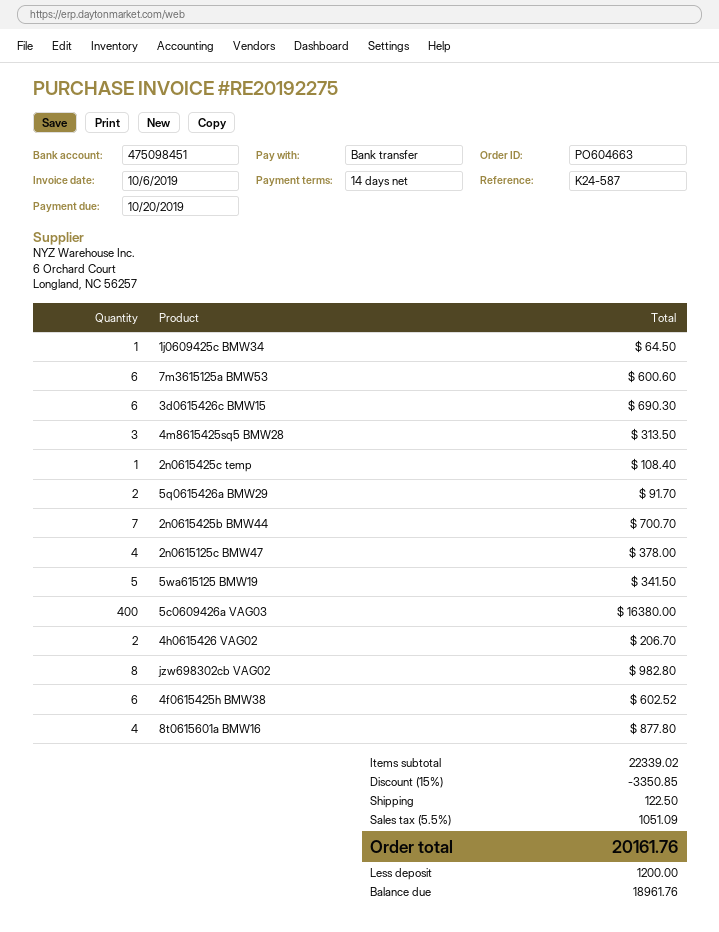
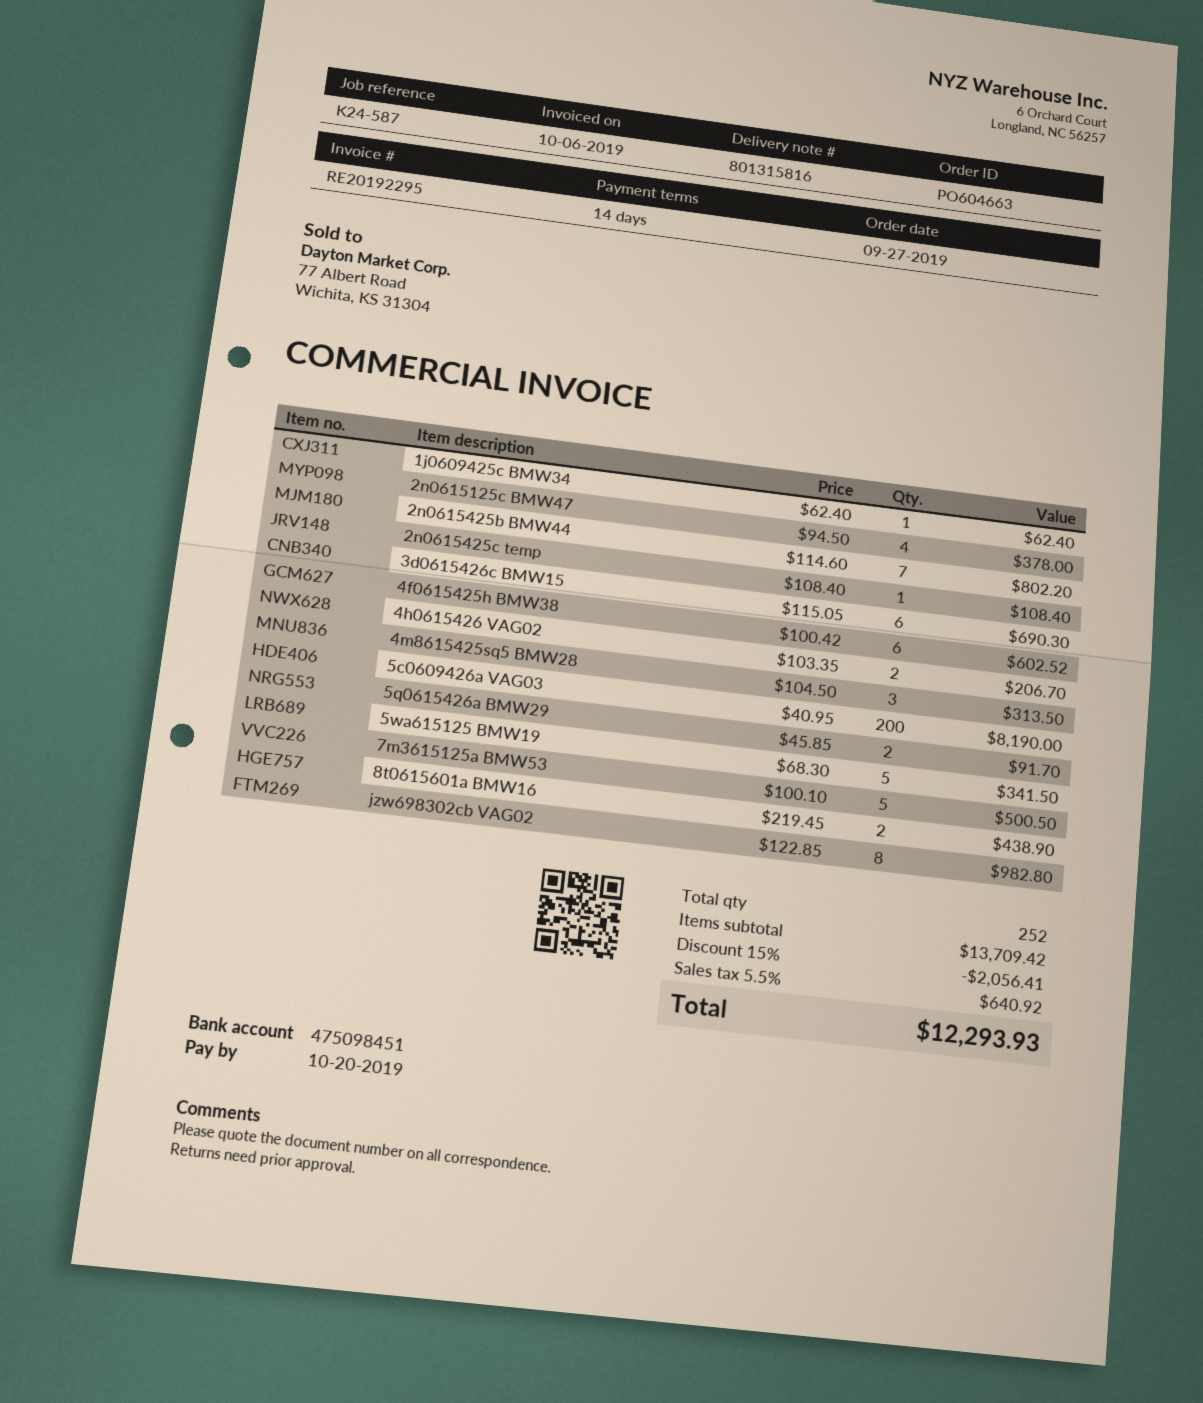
invoice number: RE20192275 -> RE20192295
1j0609425c BMW34: 1 for 64.50 -> 1 for 62.40
7m3615125a BMW53: 6 for 600.60 -> 5 for 500.50
2n0615425b BMW44: 7 for 700.70 -> 7 for 802.20
5c0609426a VAG03: 400 for 16380.00 -> 200 for 8190.00
8t0615601a BMW16: 4 for 877.80 -> 2 for 438.90
subtotal: 22339.02 -> 13709.42
discount: 15% = 3350.85 -> 15% = 2056.41
shipping: 122.50 -> none
tax: 5.5% = 1051.09 -> 5.5% = 640.92
total: 20161.76 -> 12293.93

